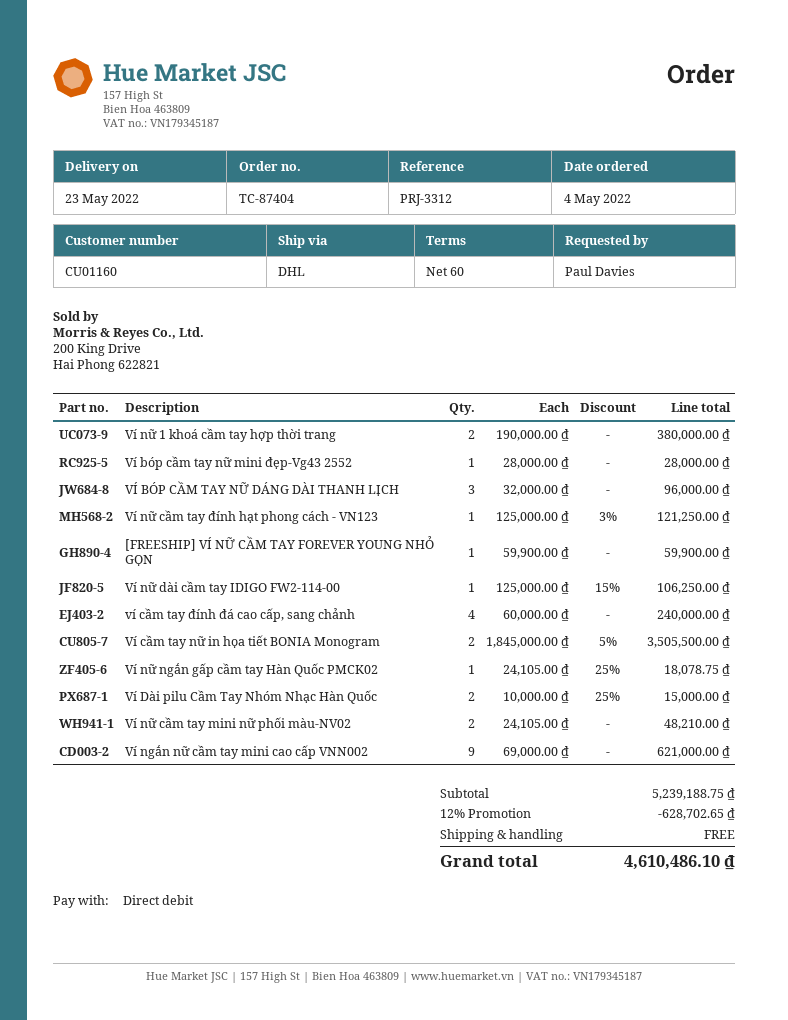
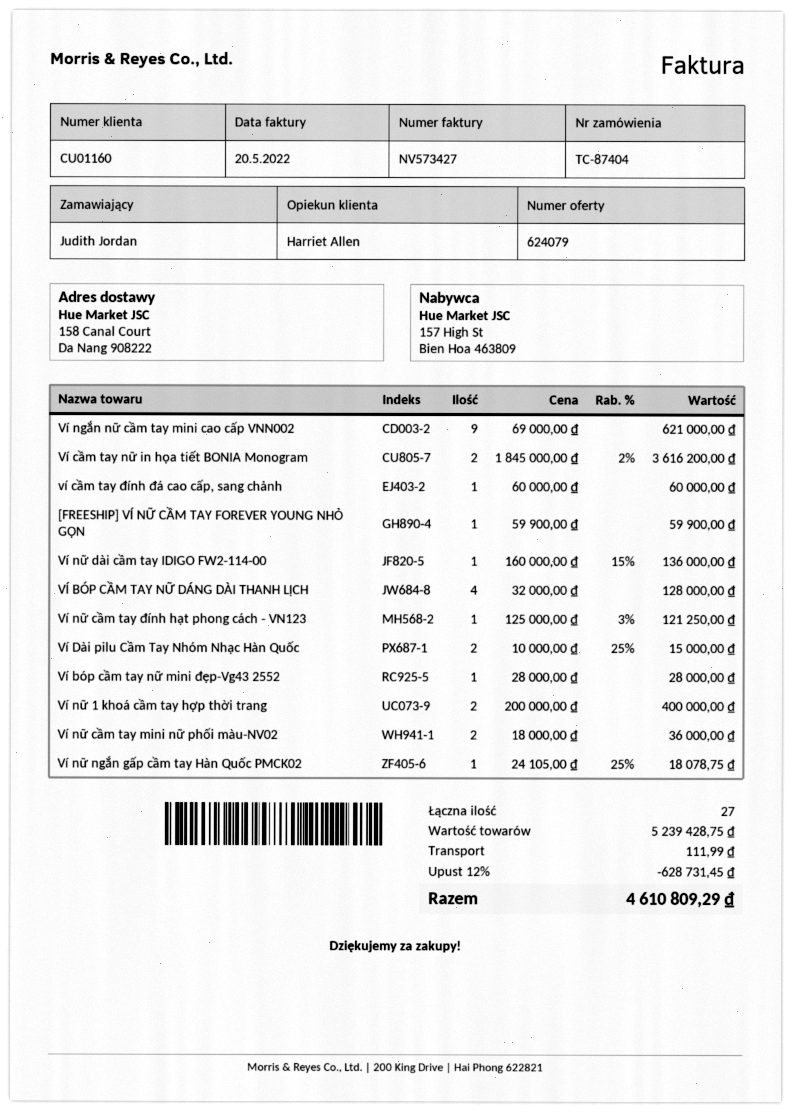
ordered by: Paul Davies -> Judith Jordan
Ví nữ 1 khoá cầm tay hợp thời trang: 2 x 190000.00 = 380000.00 -> 2 x 200000.00 = 400000.00
VÍ BÓP CẦM TAY NỮ DÁNG DÀI THANH LỊCH: 3 x 32000.00 = 96000.00 -> 4 x 32000.00 = 128000.00
Ví nữ dài cầm tay IDIGO FW2-114-00: 1 x 125000.00 - 15% = 106250.00 -> 1 x 160000.00 - 15% = 136000.00
ví cầm tay đính đá cao cấp, sang chảnh: 4 x 60000.00 = 240000.00 -> 1 x 60000.00 = 60000.00
Ví cầm tay nữ in họa tiết BONIA Monogram: 2 x 1845000.00 - 5% = 3505500.00 -> 2 x 1845000.00 - 2% = 3616200.00
Ví nữ cầm tay mini nữ phối màu-NV02: 2 x 24105.00 = 48210.00 -> 2 x 18000.00 = 36000.00
subtotal: 5239188.75 -> 5239428.75
discount: 12% = 628702.65 -> 12% = 628731.45
shipping: 0.00 -> 111.99
total: 4610486.10 -> 4610809.29

